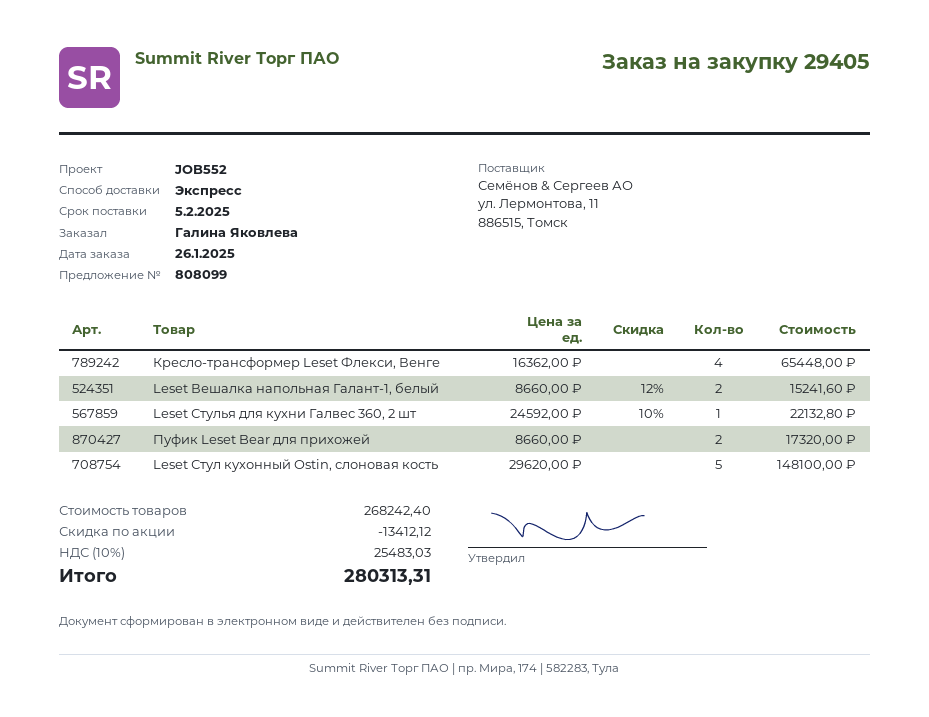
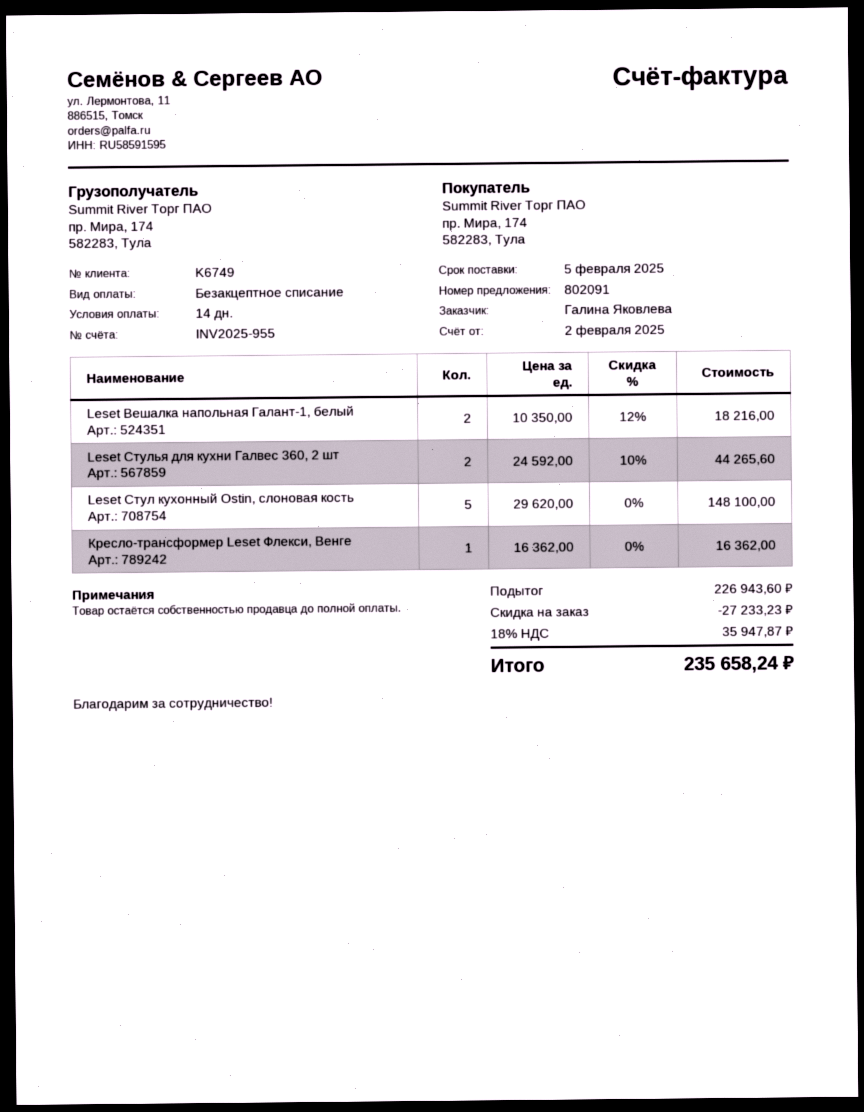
quote number: 808099 -> 802091
Кресло-трансформер Leset Флекси, Венге: 4 x 16362.00 = 65448.00 -> 1 x 16362.00 = 16362.00
Leset Вешалка напольная Галант-1, белый: 2 x 8660.00 - 12% = 15241.60 -> 2 x 10350.00 - 12% = 18216.00
Leset Стулья для кухни Галвес 360, 2 шт: 1 x 24592.00 - 10% = 22132.80 -> 2 x 24592.00 - 10% = 44265.60
Пуфик Leset Bear для прихожей: 2 x 8660.00 = 17320.00 -> none
subtotal: 268242.40 -> 226943.60
discount: 13412.12 -> 27233.23
tax: 10% = 25483.03 -> 18% = 35947.87
total: 280313.31 -> 235658.24

